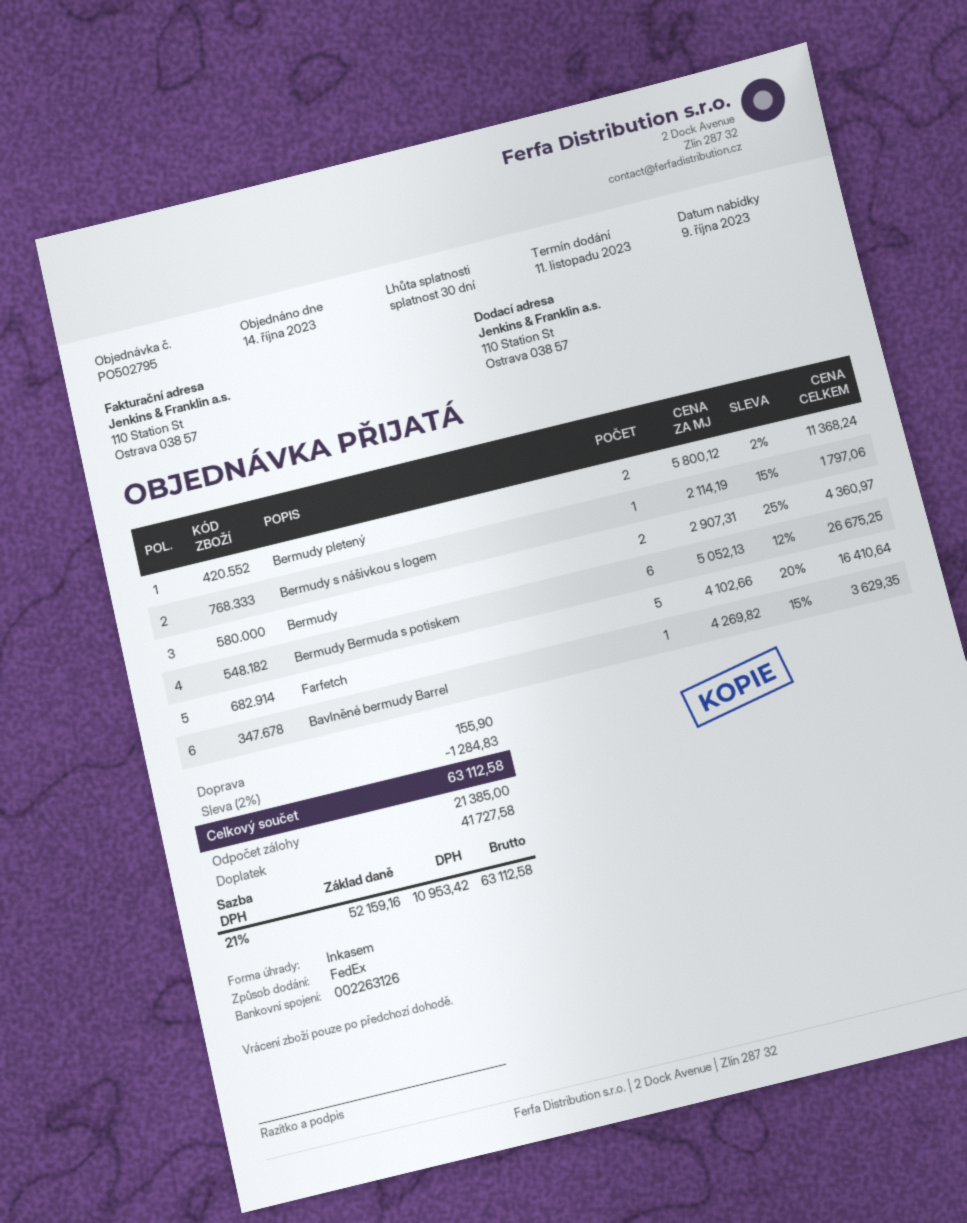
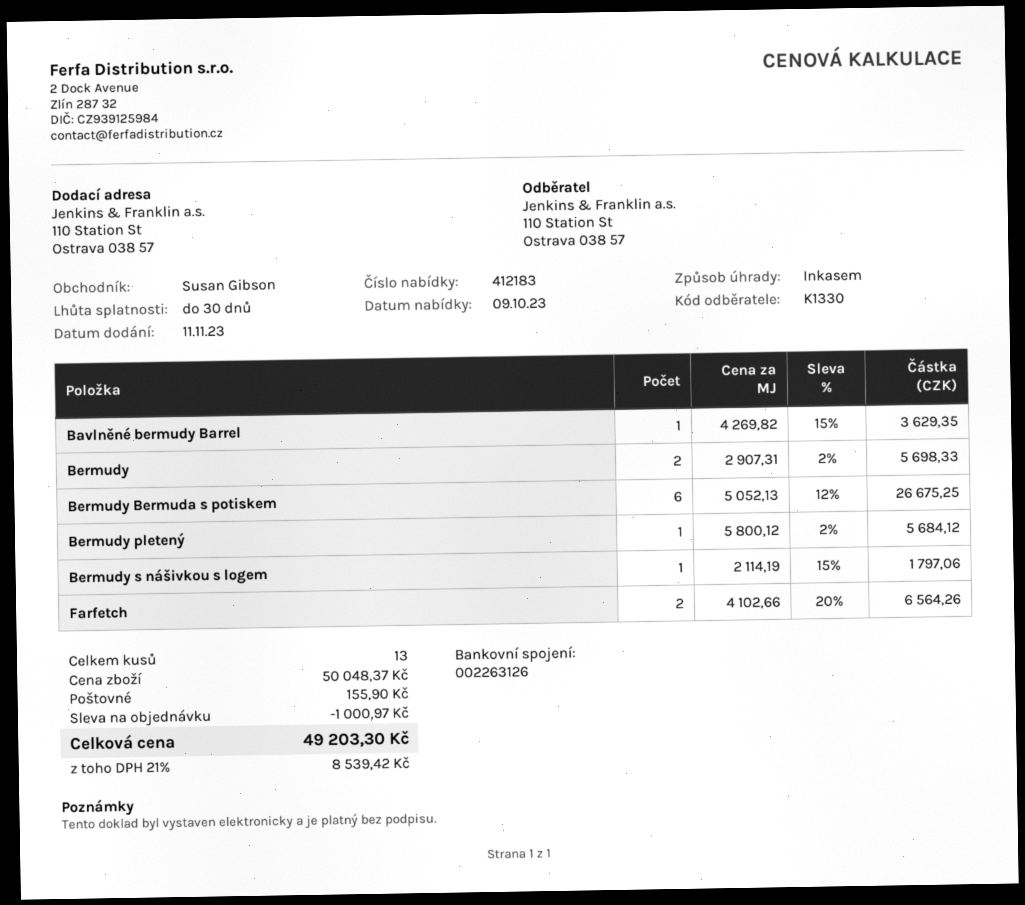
Bermudy pletený: 2 x 5800.12 - 2% = 11368.24 -> 1 x 5800.12 - 2% = 5684.12
Bermudy: 2 x 2907.31 - 25% = 4360.97 -> 2 x 2907.31 - 2% = 5698.33
Farfetch: 5 x 4102.66 - 20% = 16410.64 -> 2 x 4102.66 - 20% = 6564.26
discount: 1284.83 -> 1000.97
tax: 21% = 10953.42 -> 21% = 8539.42
total: 63112.58 -> 49203.30

